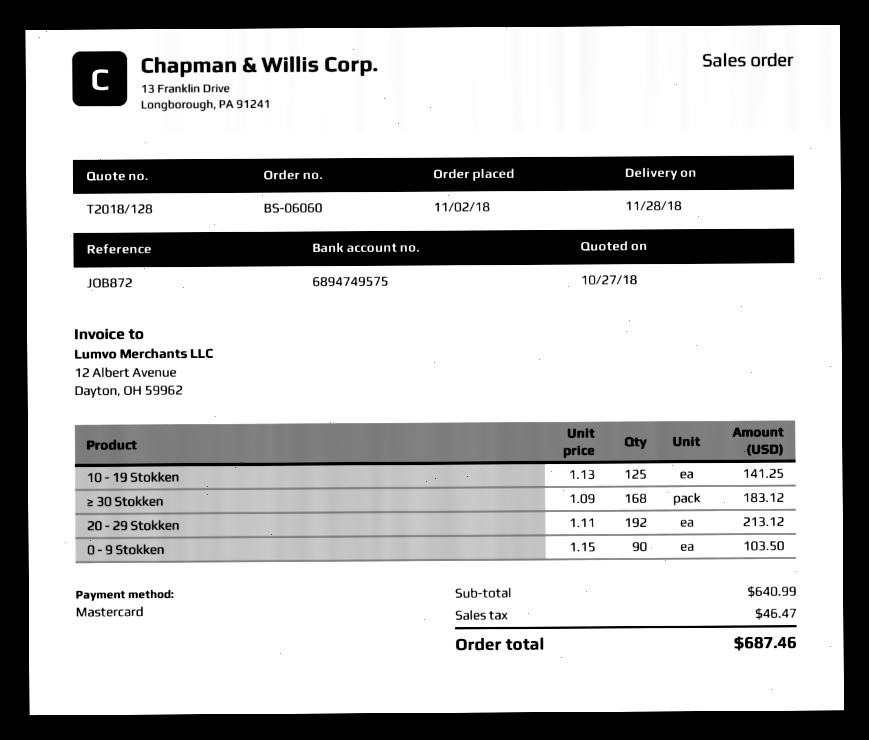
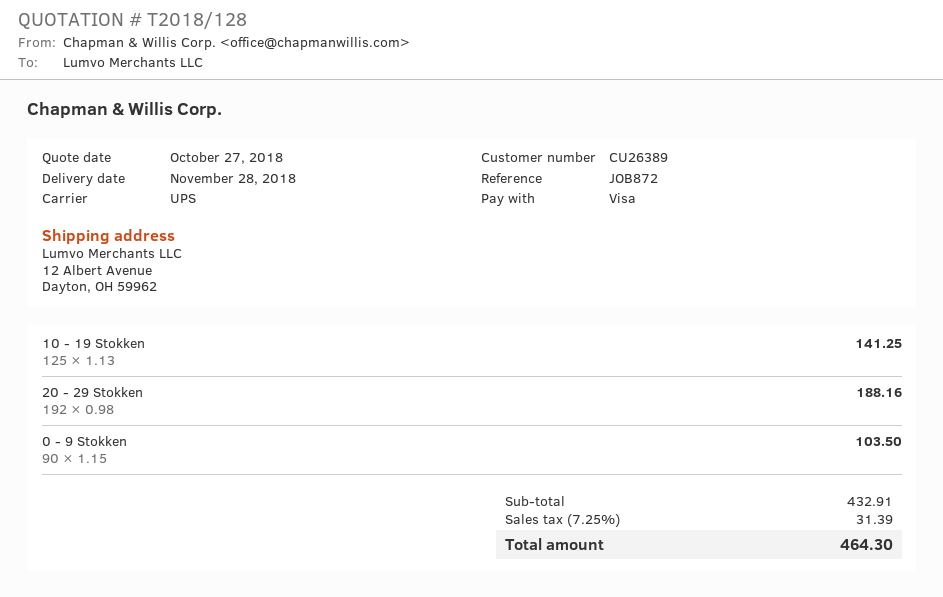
payment method: Mastercard -> Visa
≥ 30 Stokken: 168 x 1.09 = 183.12 -> none
20 - 29 Stokken: 192 x 1.11 = 213.12 -> 192 x 0.98 = 188.16
subtotal: 640.99 -> 432.91
tax: 46.47 -> 31.39
total: 687.46 -> 464.30

